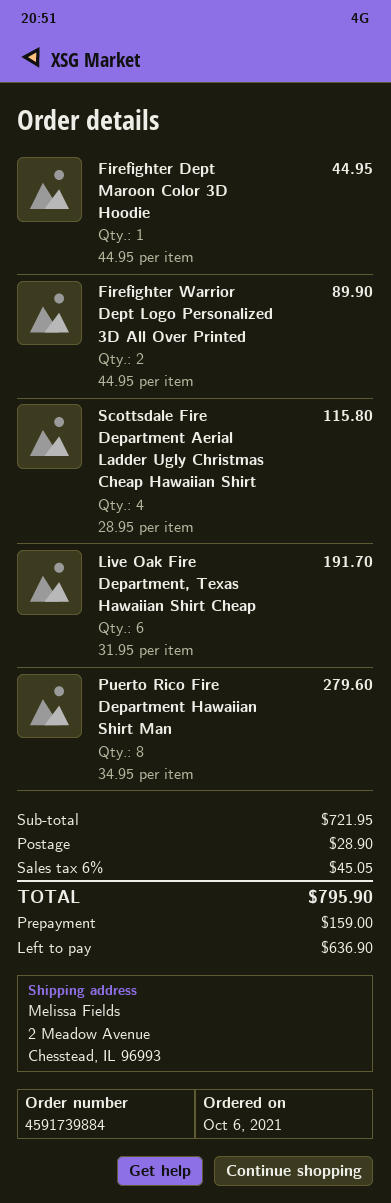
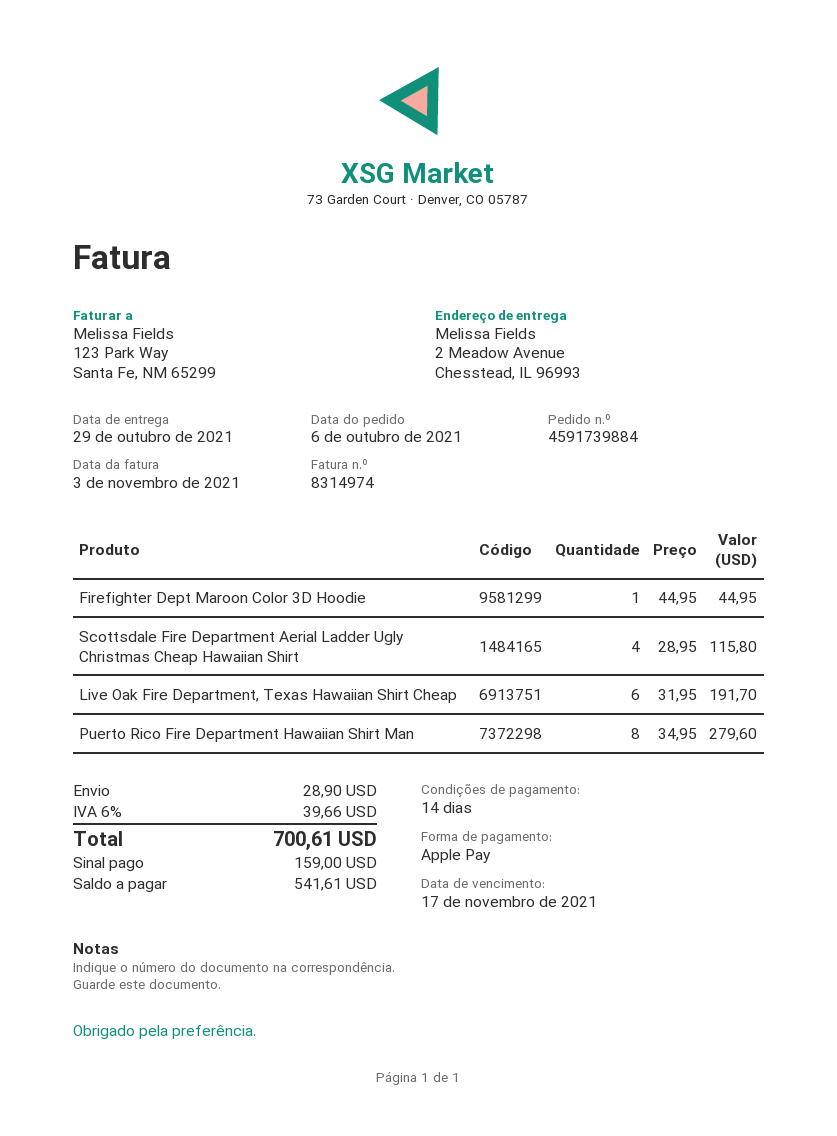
Firefighter Warrior Dept Logo Personalized 3D All Over Printed: 2 x 44.95 = 89.90 -> none
tax: 6% = 45.05 -> 6% = 39.66
total: 795.90 -> 700.61
balance: 636.90 -> 541.61

